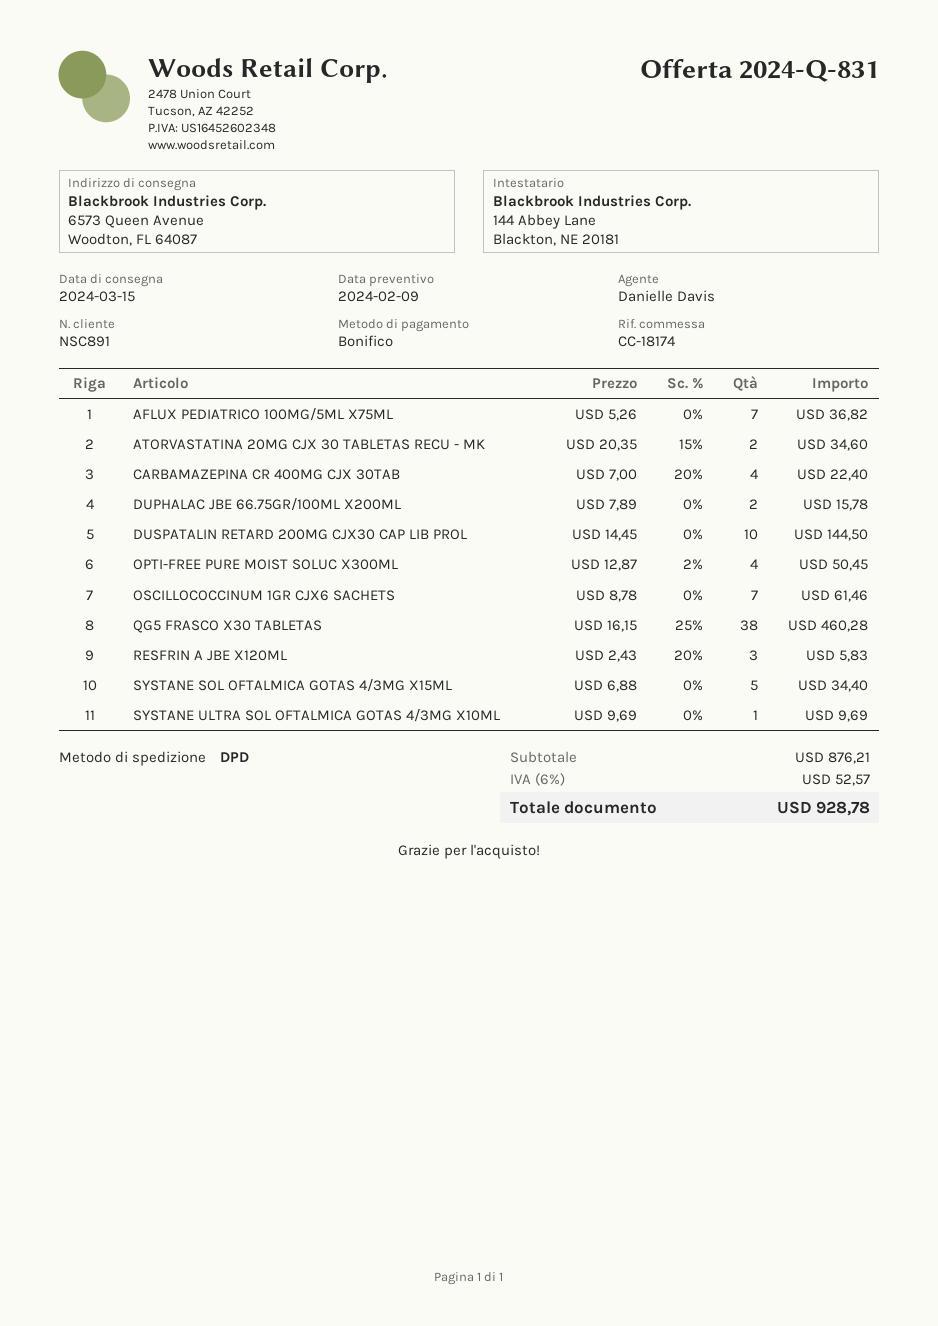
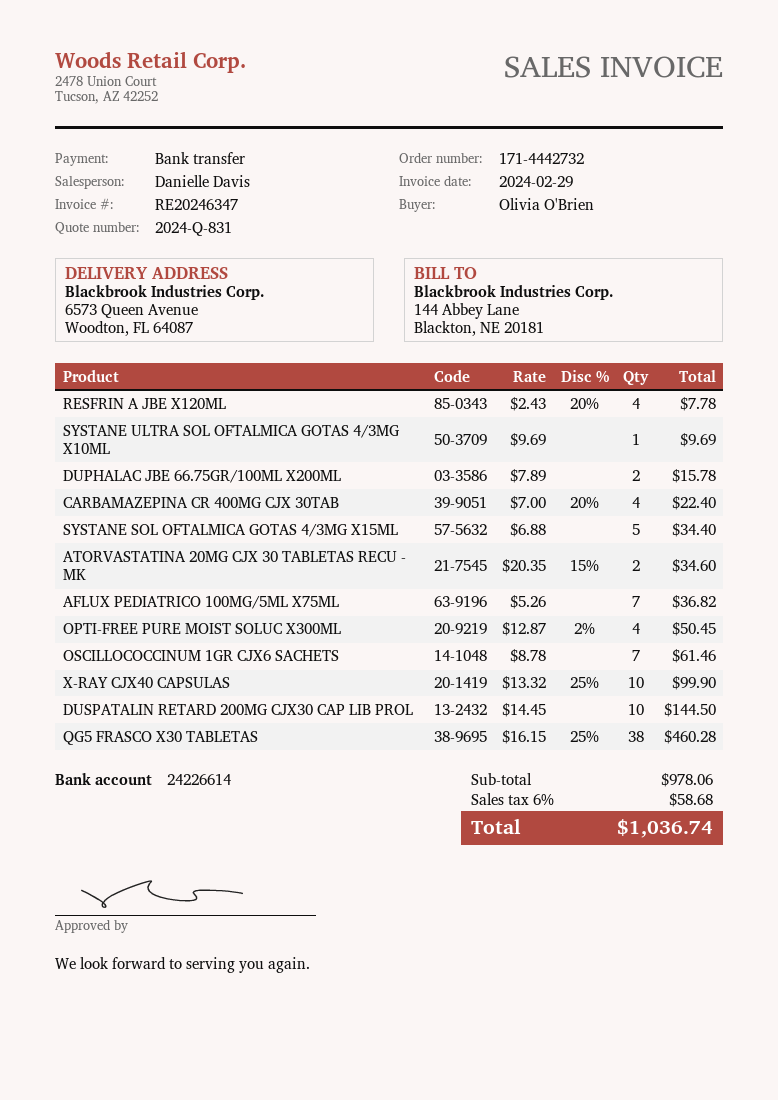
RESFRIN A JBE X120ML: 3 x 2.43 - 20% = 5.83 -> 4 x 2.43 - 20% = 7.78
X-RAY CJX40 CAPSULAS: none -> 10 x 13.32 - 25% = 99.90
subtotal: 876.21 -> 978.06
tax: 6% = 52.57 -> 6% = 58.68
total: 928.78 -> 1036.74

